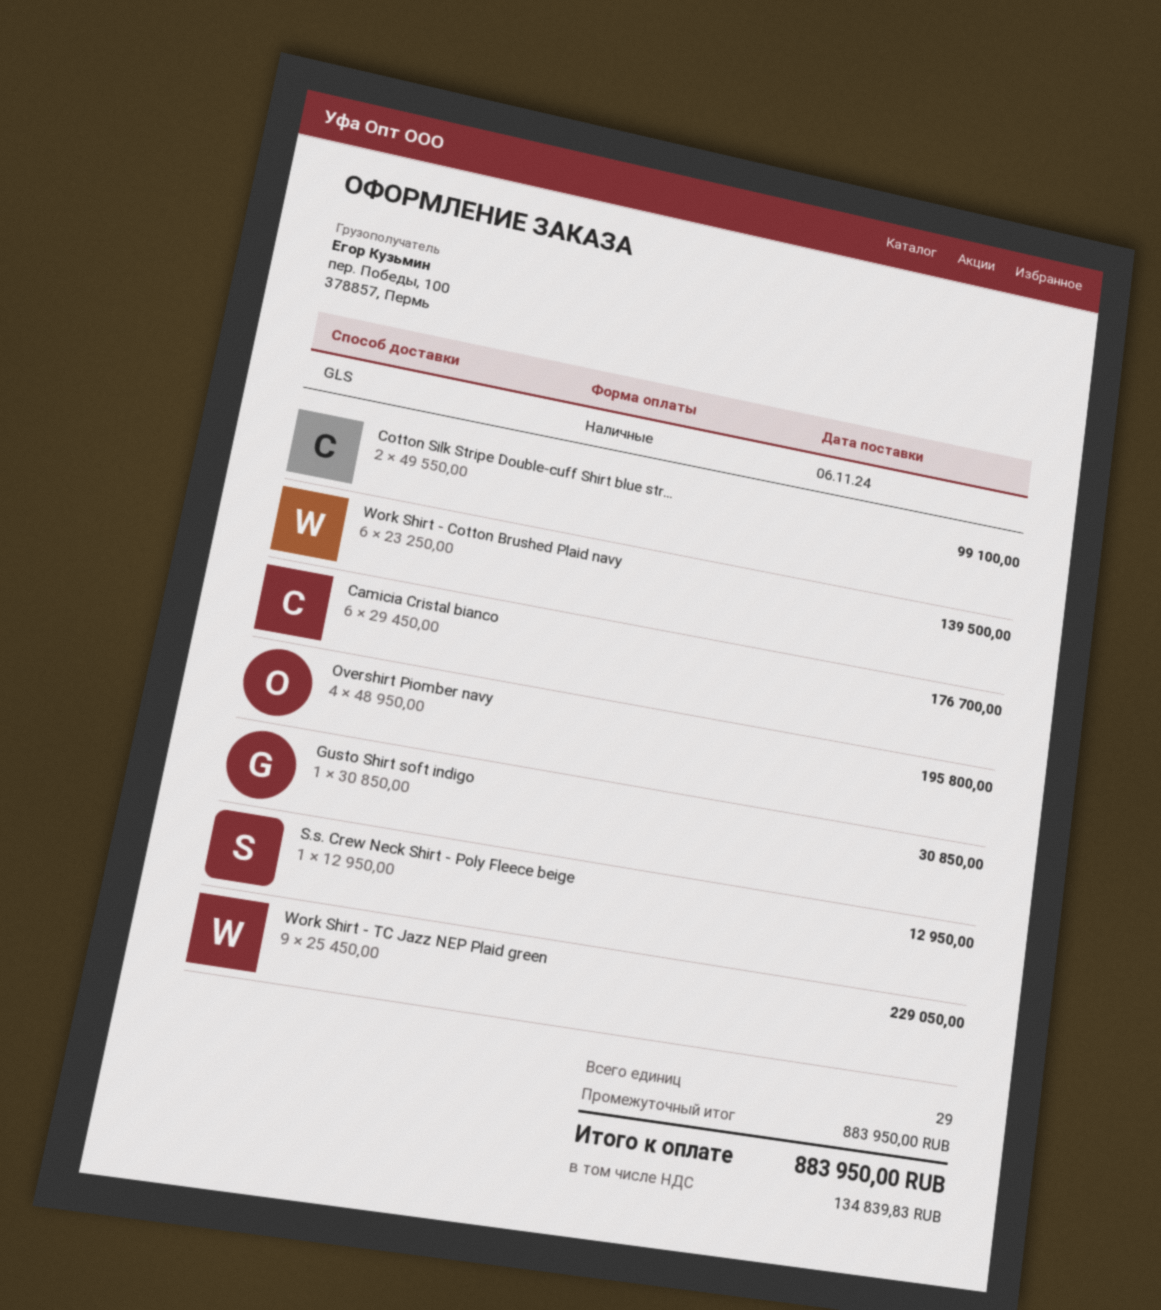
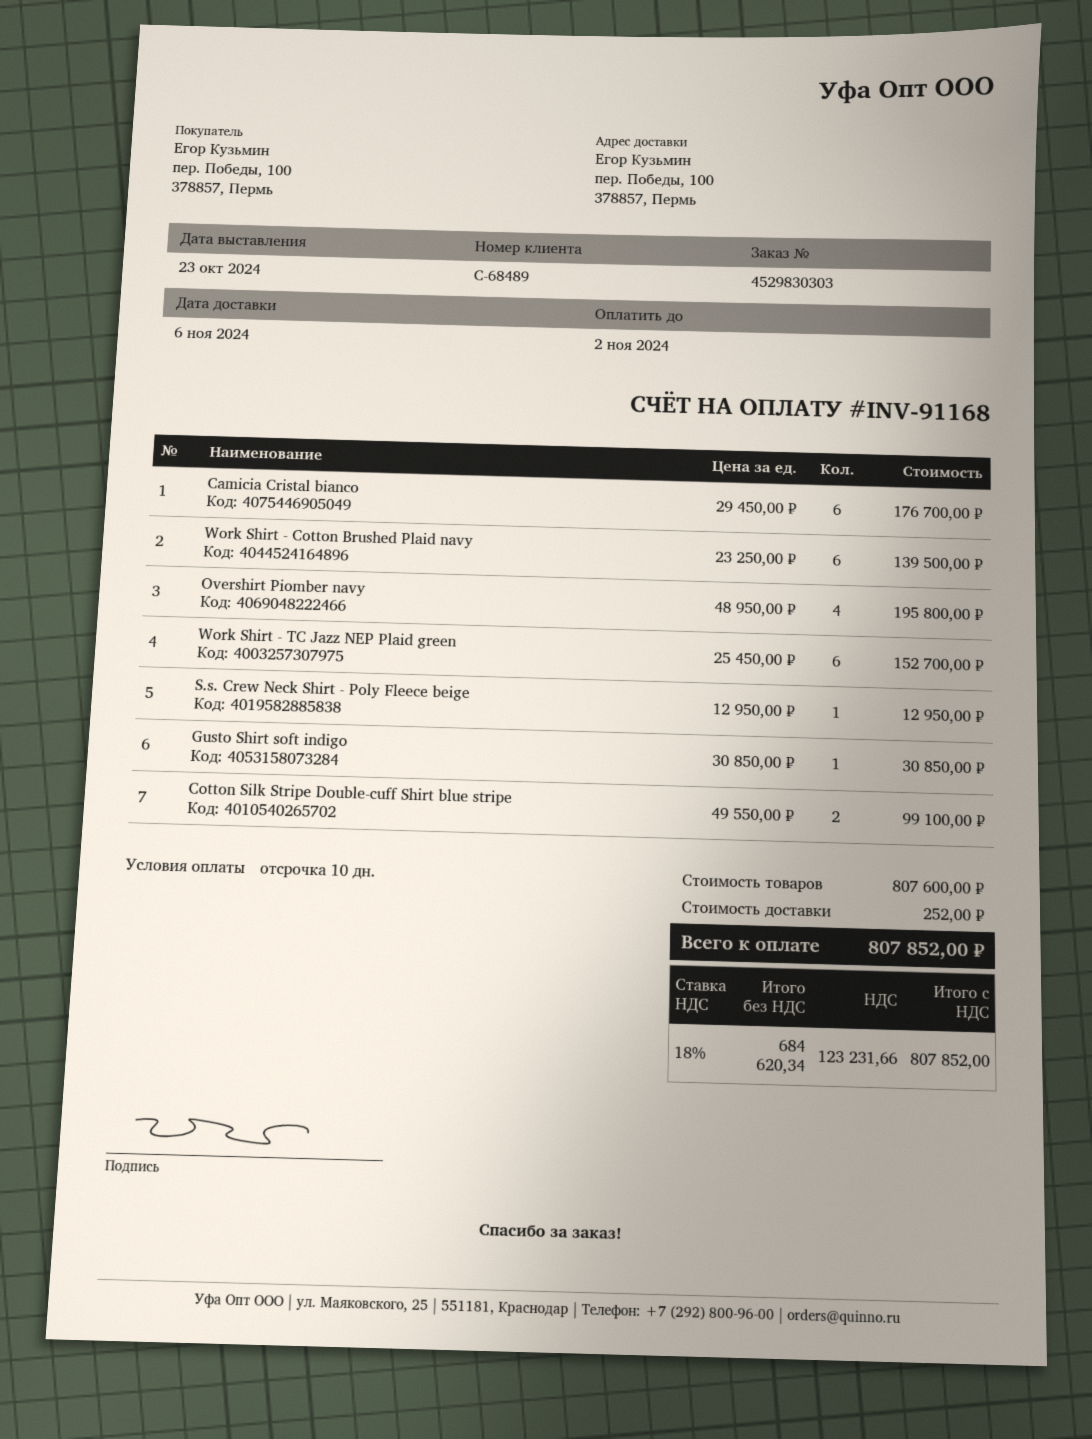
Work Shirt - TC Jazz NEP Plaid green: 9 x 25450.00 = 229050.00 -> 6 x 25450.00 = 152700.00
subtotal: 883950.00 -> 807600.00
shipping: none -> 252.00
tax: 134839.83 -> 123231.66
total: 883950.00 -> 807852.00

